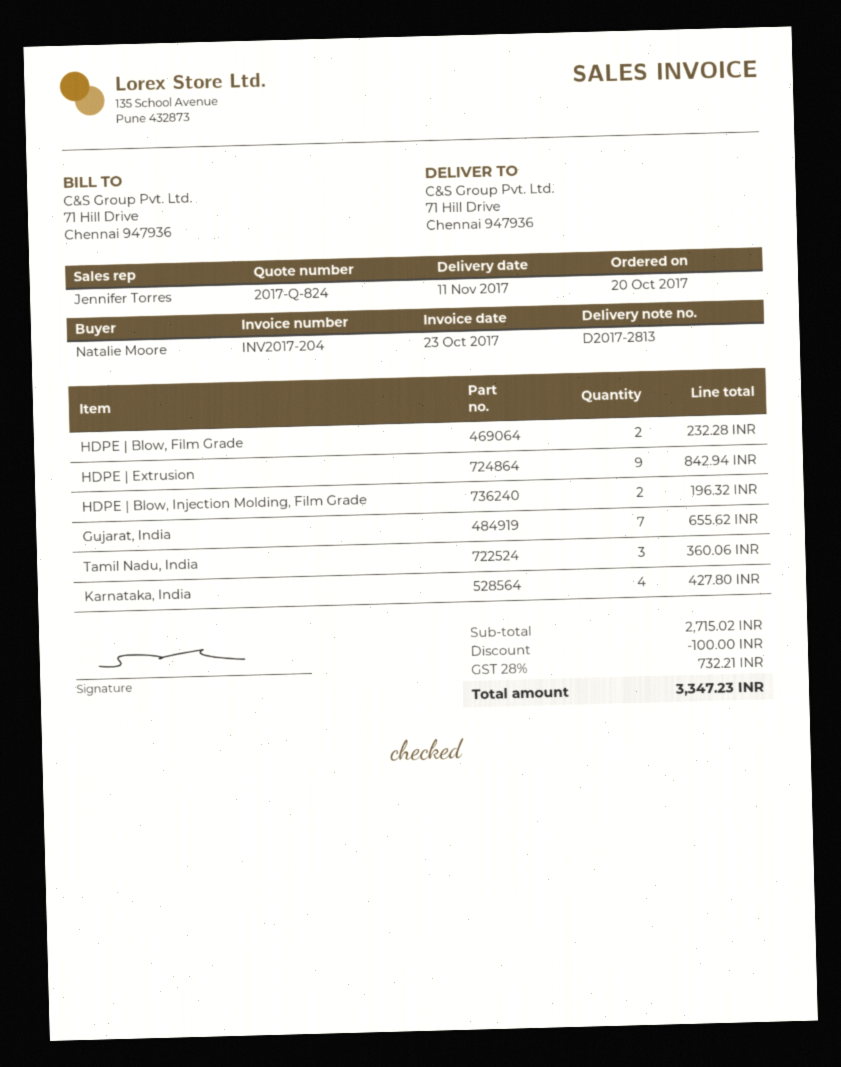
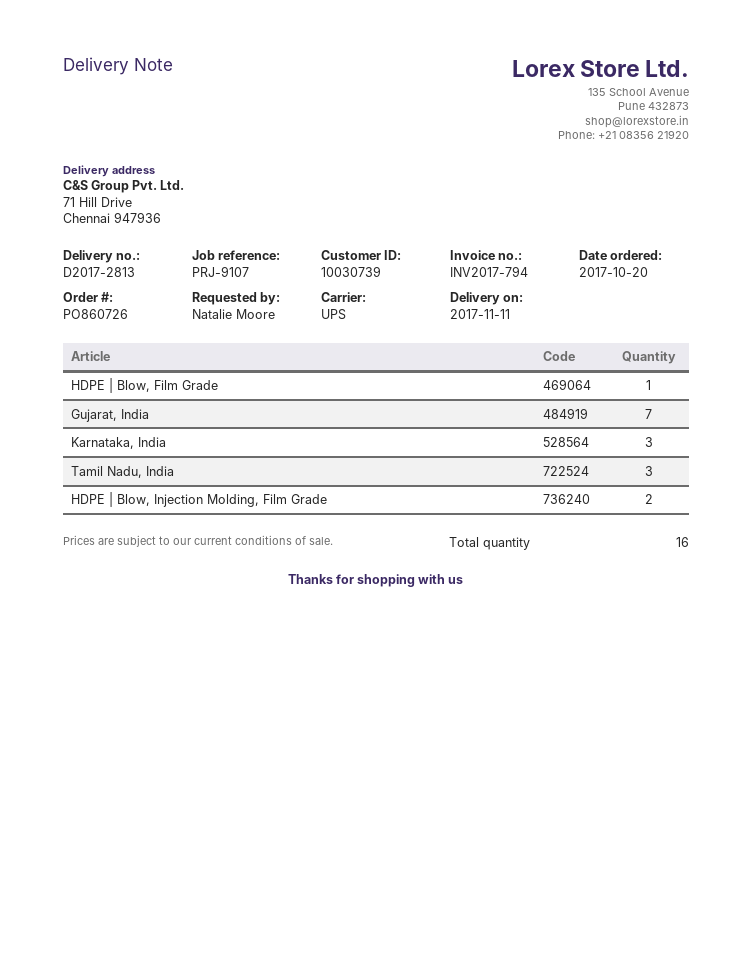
invoice number: INV2017-204 -> INV2017-794
HDPE | Blow, Film Grade: 2 -> 1
HDPE | Extrusion: 9 -> none
Karnataka, India: 4 -> 3

